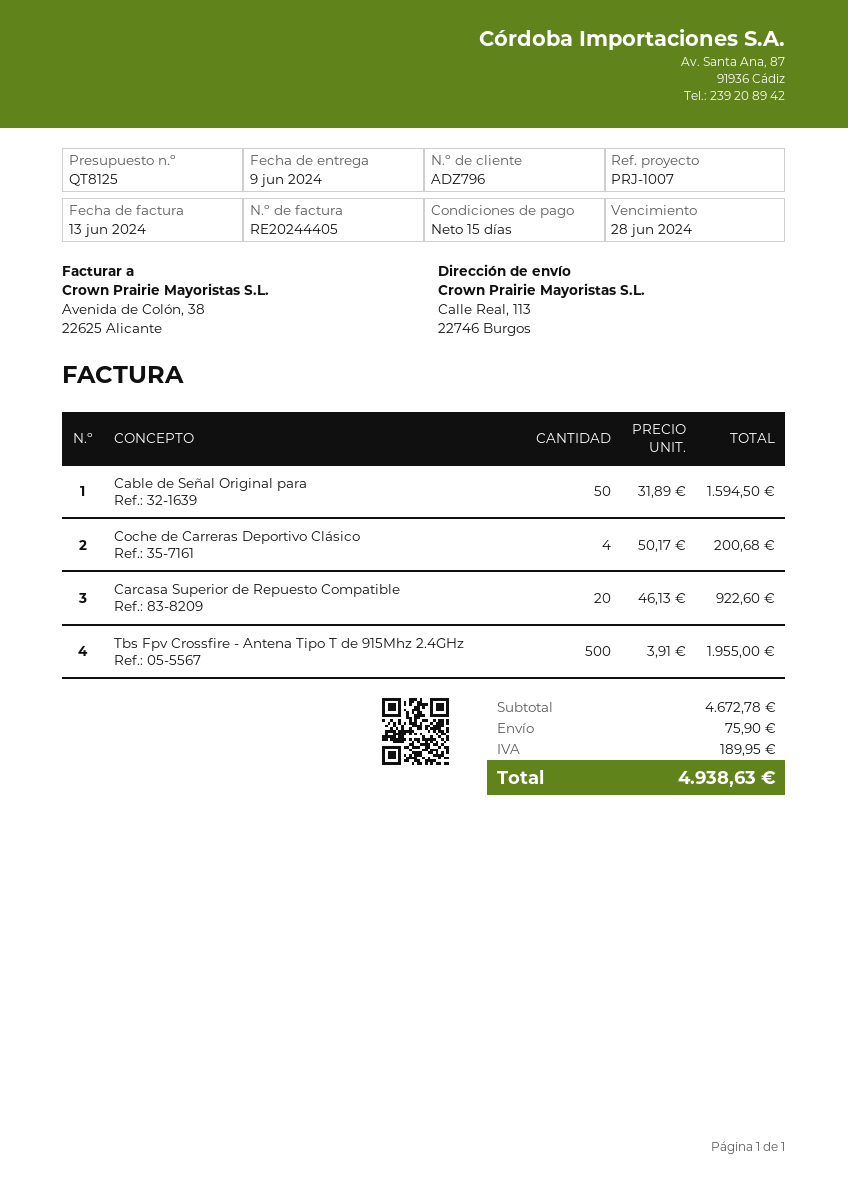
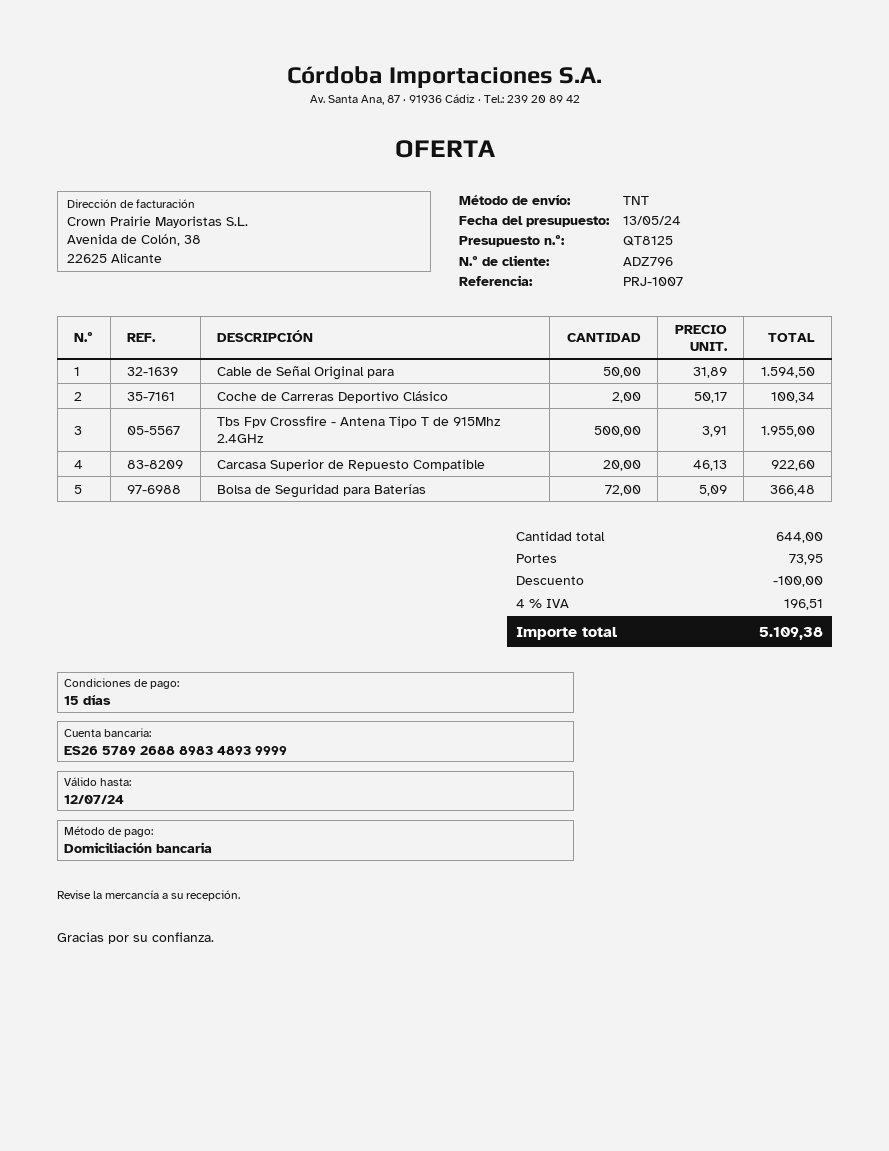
Coche de Carreras Deportivo Clásico: 4 x 50.17 = 200.68 -> 2 x 50.17 = 100.34
Bolsa de Seguridad para Baterías: none -> 72 x 5.09 = 366.48
discount: none -> 100.00
shipping: 75.90 -> 73.95
tax: 189.95 -> 196.51
total: 4938.63 -> 5109.38

